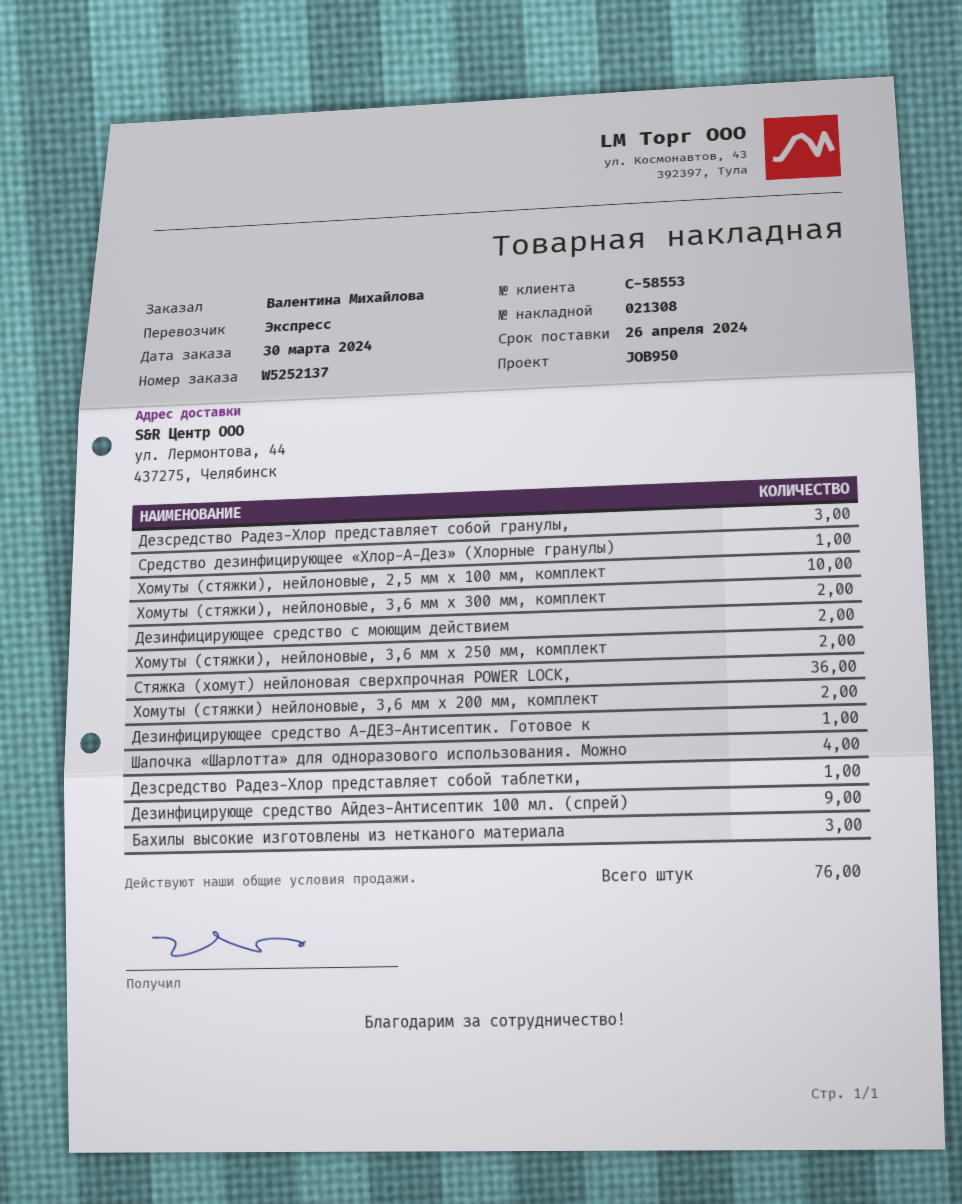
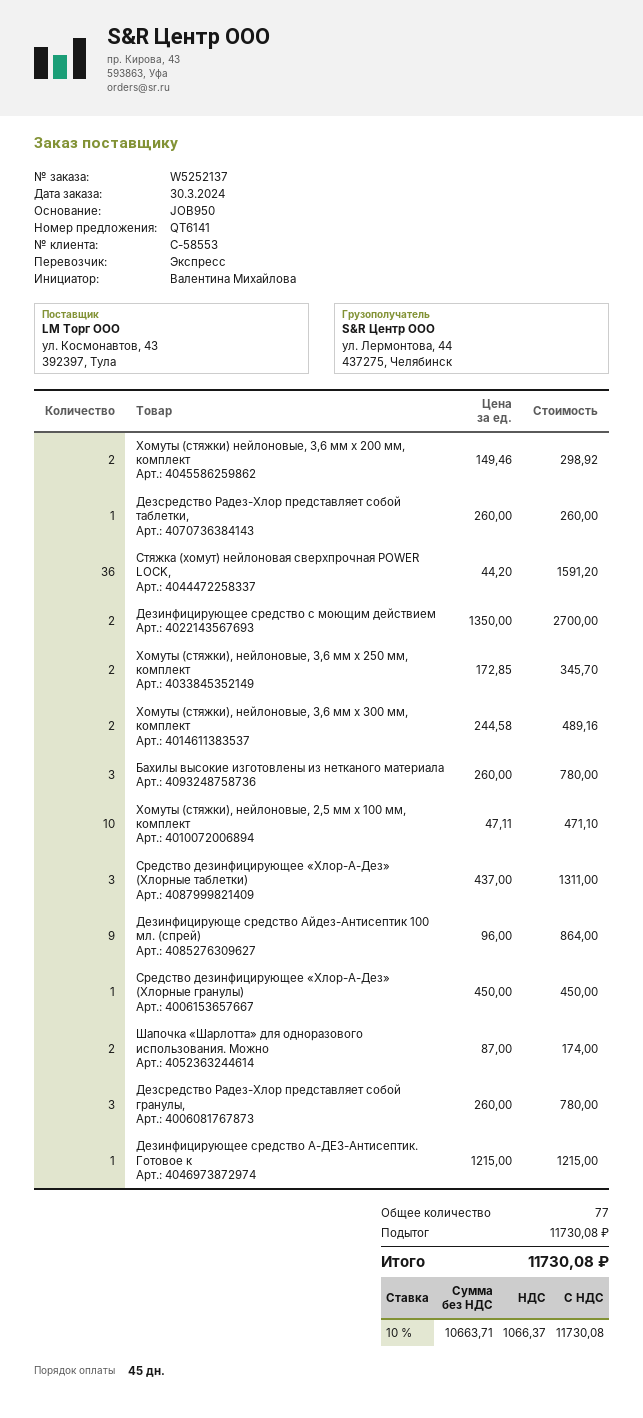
Шапочка «Шарлотта» для одноразового использования. Можно: 4 -> 2
Средство дезинфицирующее «Хлор-А-Дез» (Хлорные таблетки): none -> 3
total quantity: 76 -> 77

